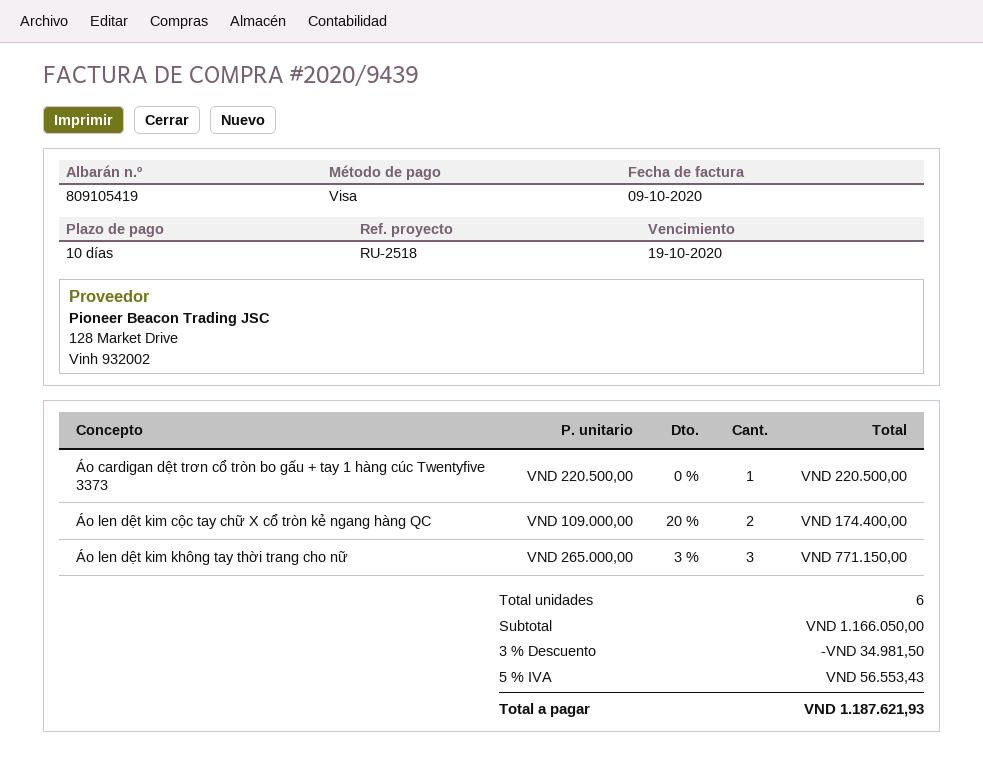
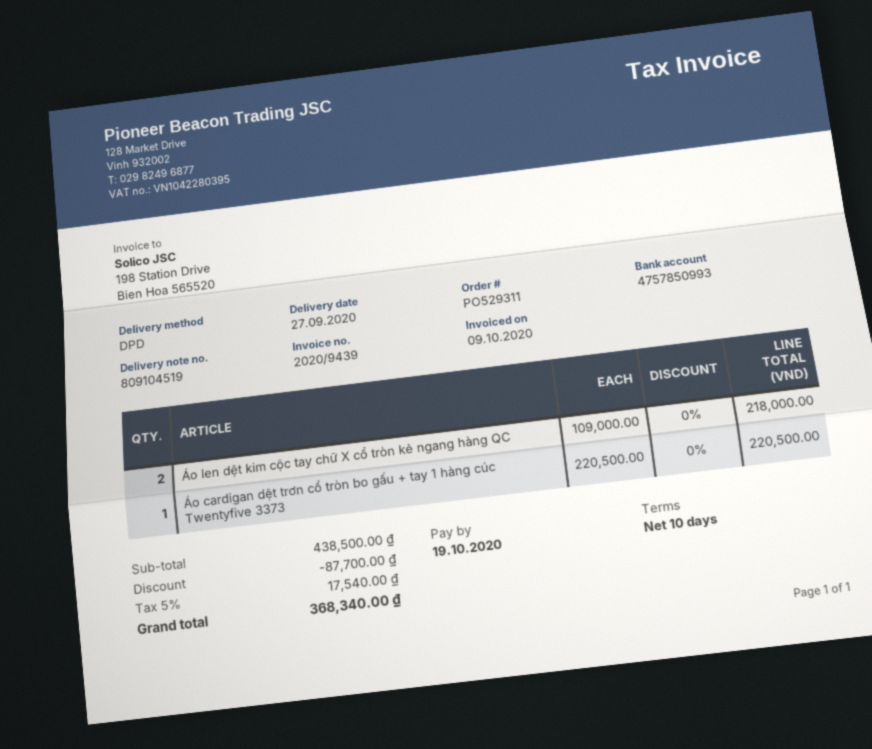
delivery note number: 809105419 -> 809104519
Áo len dệt kim cộc tay chữ X cổ tròn kẻ ngang hàng QC: 2 x 109000.00 - 20% = 174400.00 -> 2 x 109000.00 = 218000.00
Áo len dệt kim không tay thời trang cho nữ: 3 x 265000.00 - 3% = 771150.00 -> none
subtotal: 1166050.00 -> 438500.00
discount: 34981.50 -> 87700.00
tax: 5% = 56553.43 -> 5% = 17540.00
total: 1187621.93 -> 368340.00

